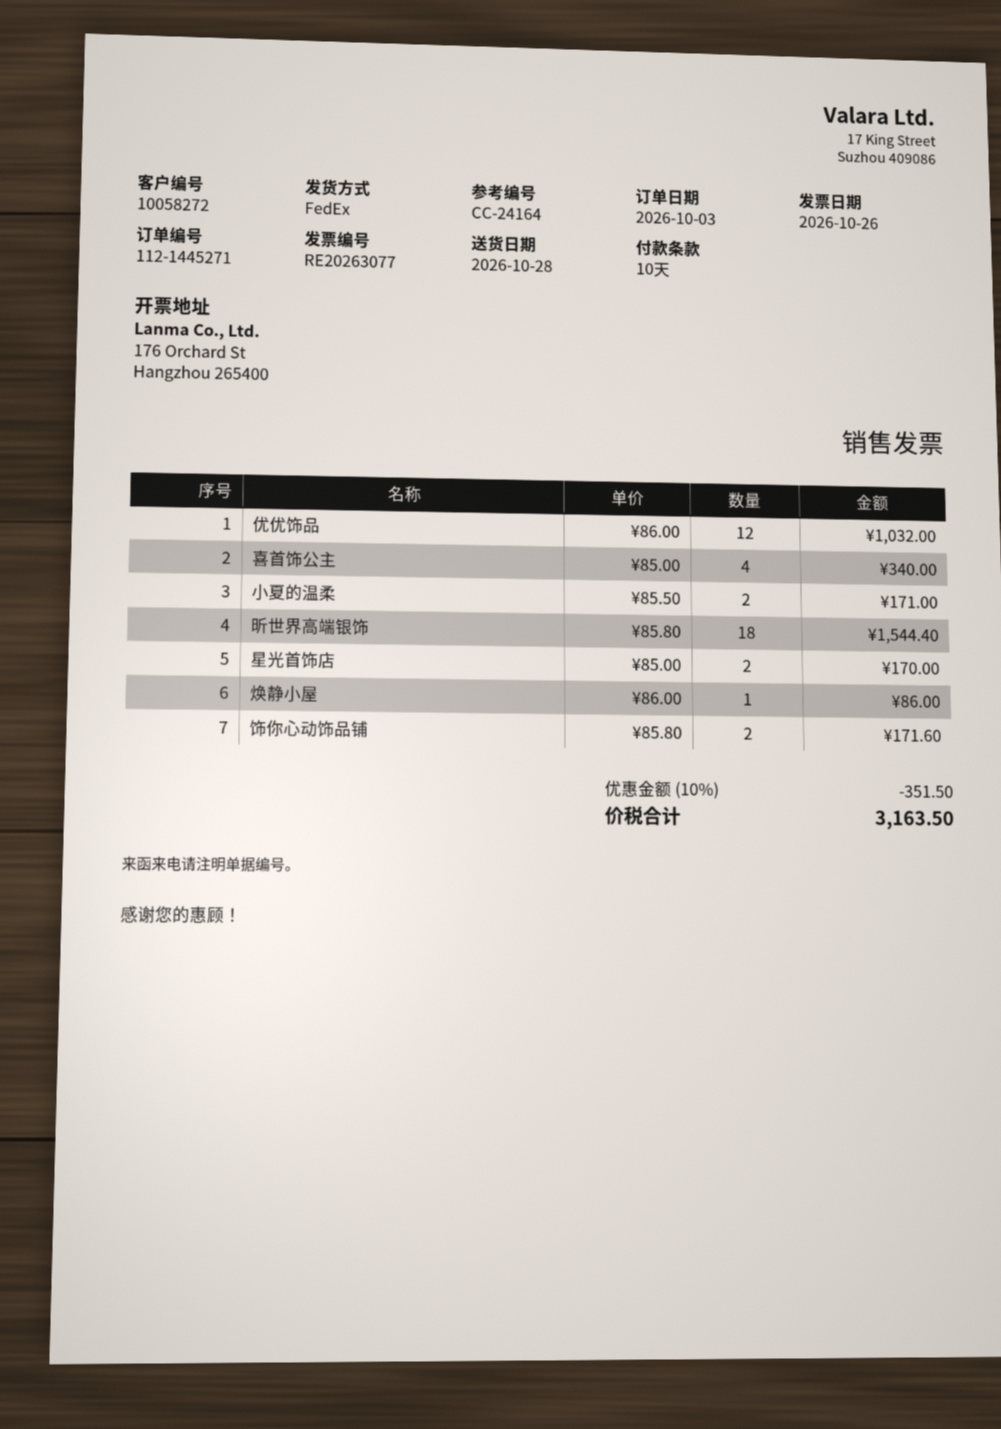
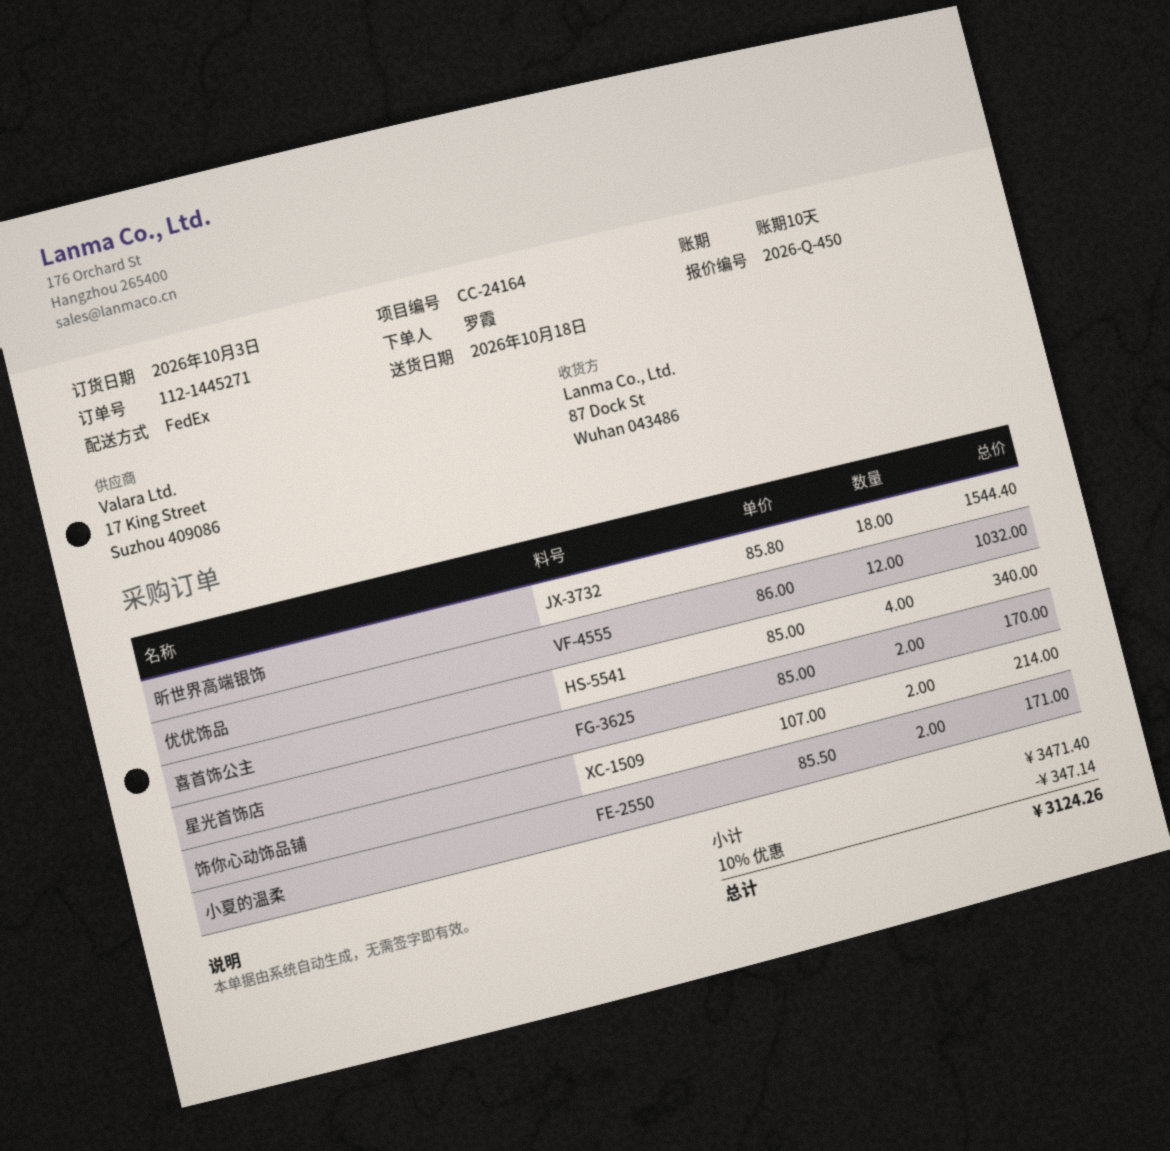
delivery date: 2026-10-28 -> 2026-10-18
焕静小屋: 1 x 86.00 = 86.00 -> none
饰你心动饰品铺: 2 x 85.80 = 171.60 -> 2 x 107.00 = 214.00
discount: 10% = 351.50 -> 10% = 347.14
total: 3163.50 -> 3124.26

